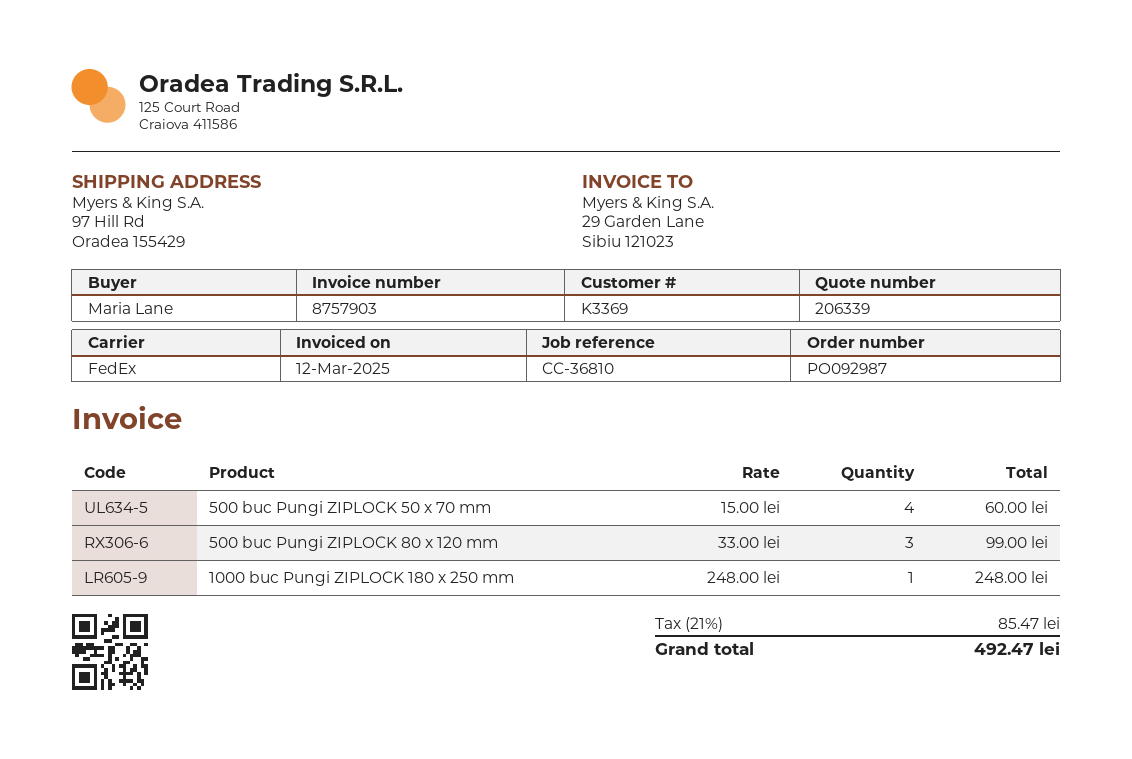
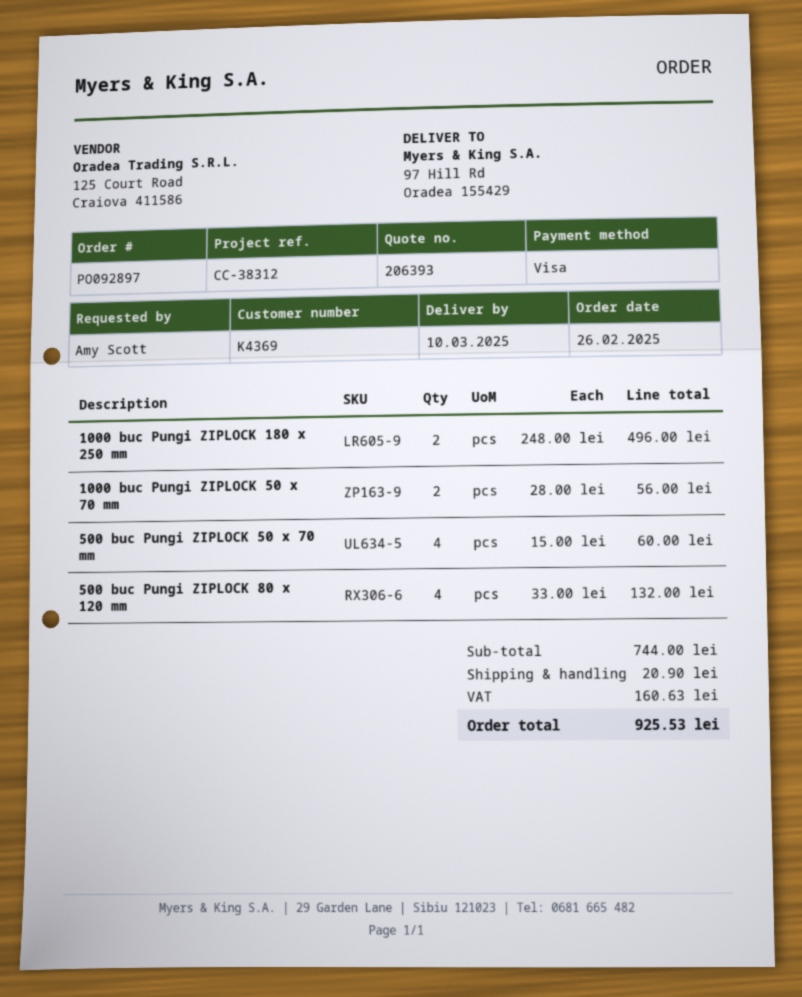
quote number: 206339 -> 206393
order number: PO092987 -> PO092897
customer number: K3369 -> K4369
reference: CC-36810 -> CC-38312
ordered by: Maria Lane -> Amy Scott
500 buc Pungi ZIPLOCK 80 x 120 mm: 3 x 33.00 = 99.00 -> 4 x 33.00 = 132.00
1000 buc Pungi ZIPLOCK 180 x 250 mm: 1 x 248.00 = 248.00 -> 2 x 248.00 = 496.00
1000 buc Pungi ZIPLOCK 50 x 70 mm: none -> 2 x 28.00 = 56.00
shipping: none -> 20.90
tax: 85.47 -> 160.63
total: 492.47 -> 925.53

